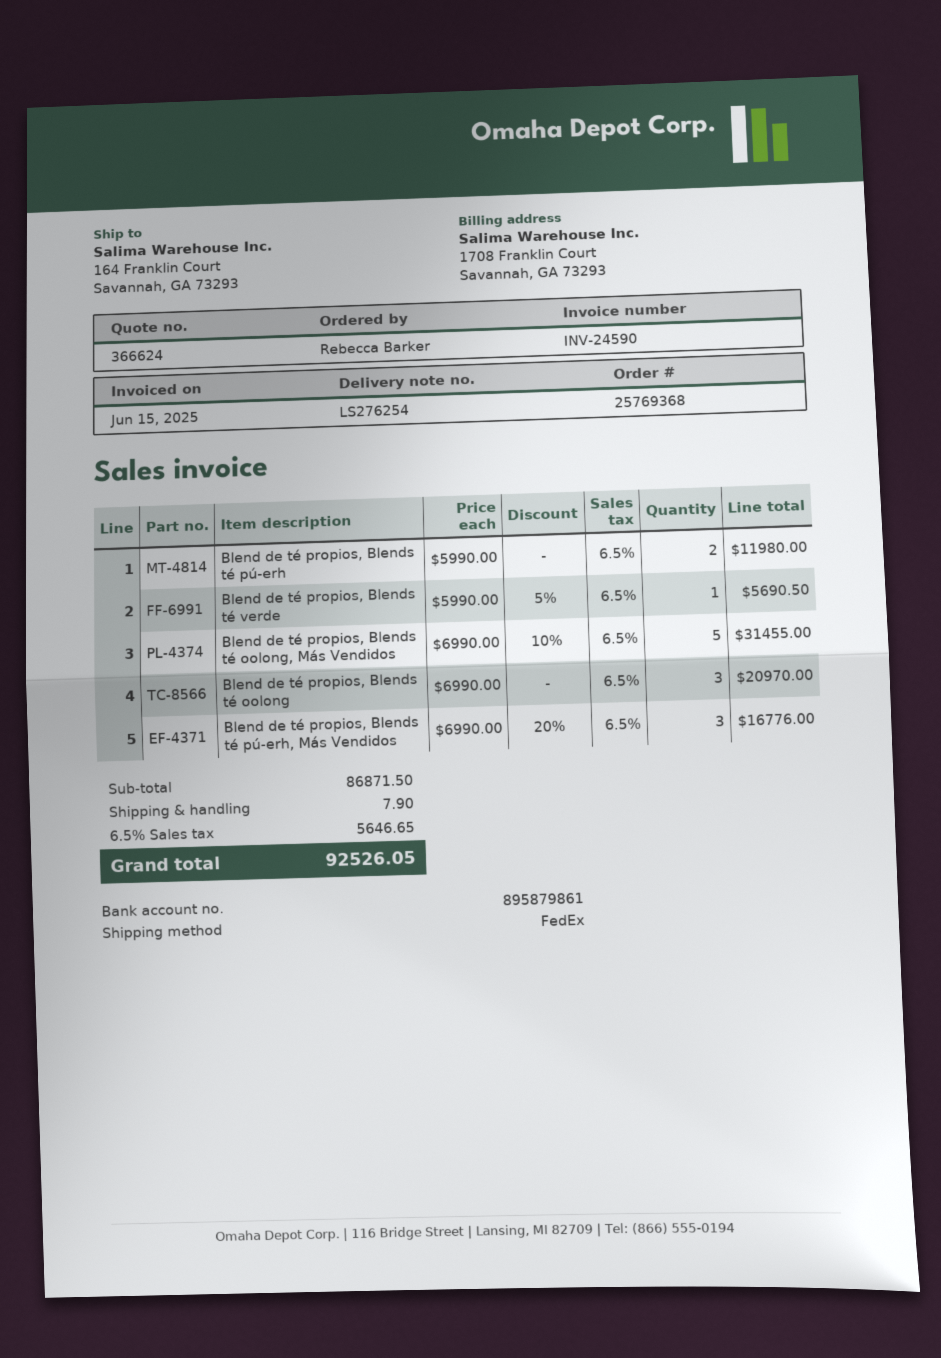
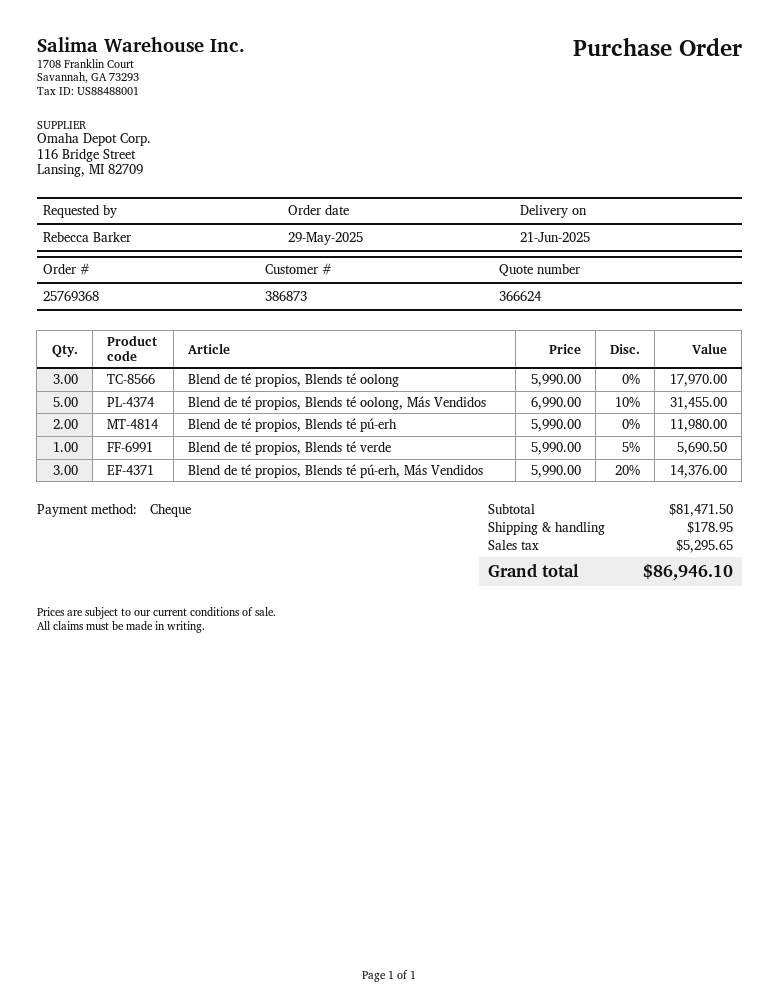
Blend de té propios, Blends té oolong: 3 x 6990.00 = 20970.00 -> 3 x 5990.00 = 17970.00
Blend de té propios, Blends té pú-erh, Más Vendidos: 3 x 6990.00 - 20% = 16776.00 -> 3 x 5990.00 - 20% = 14376.00
subtotal: 86871.50 -> 81471.50
shipping: 7.90 -> 178.95
tax: 5646.65 -> 5295.65
total: 92526.05 -> 86946.10

